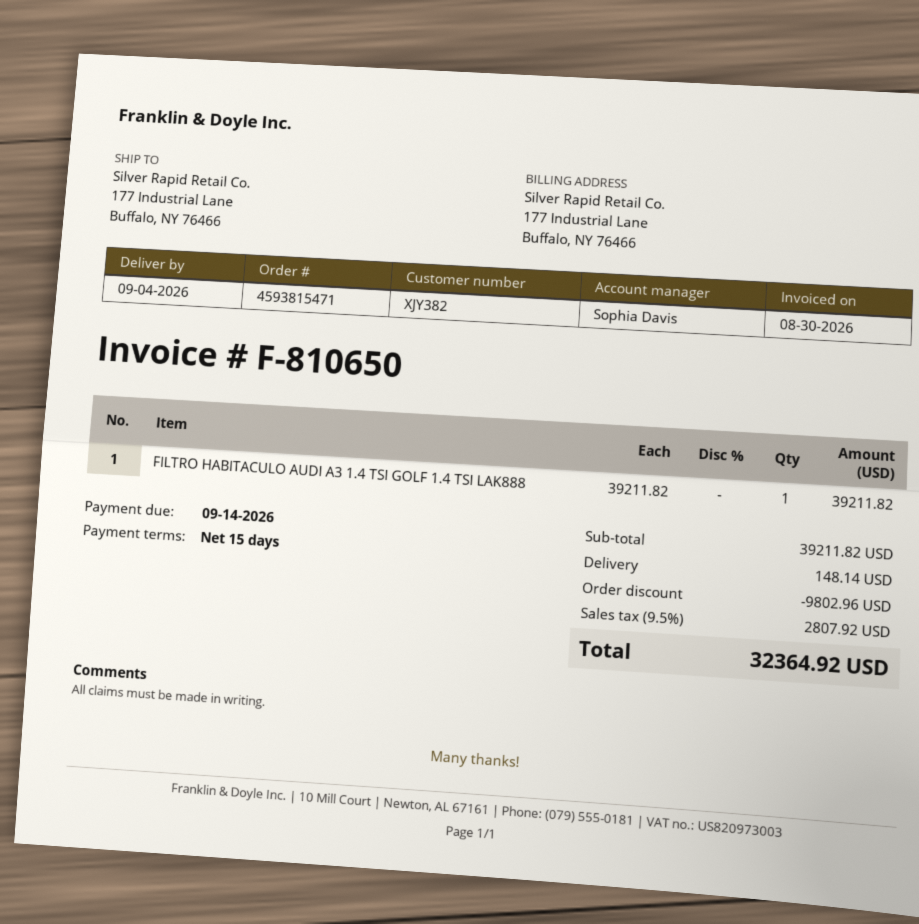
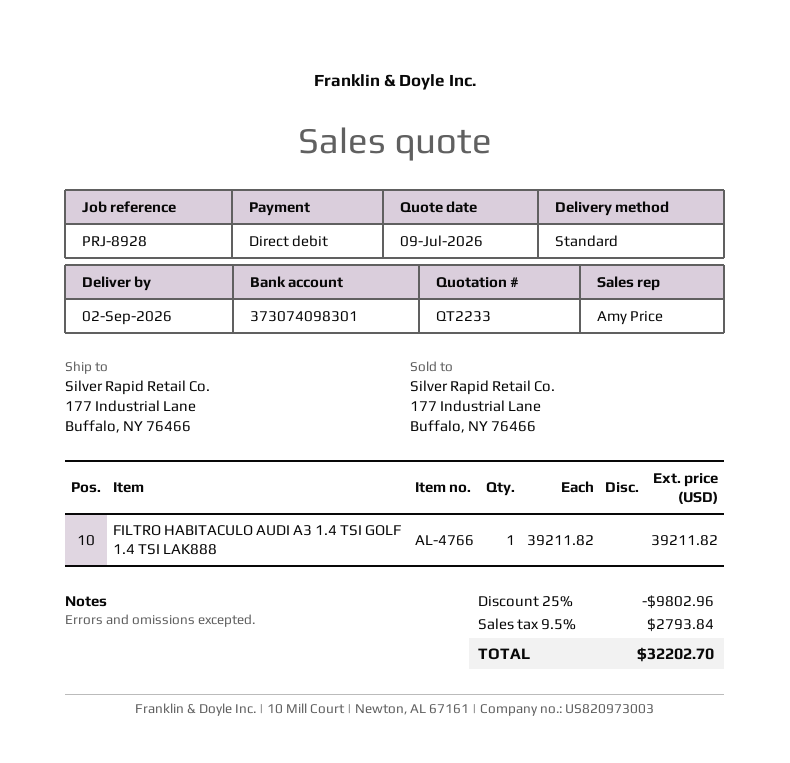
delivery date: 2026-09-04 -> 2026-09-02
sales rep: Sophia Davis -> Amy Price
shipping: 148.14 -> none
tax: 9.5% = 2807.92 -> 9.5% = 2793.84
total: 32364.92 -> 32202.70

